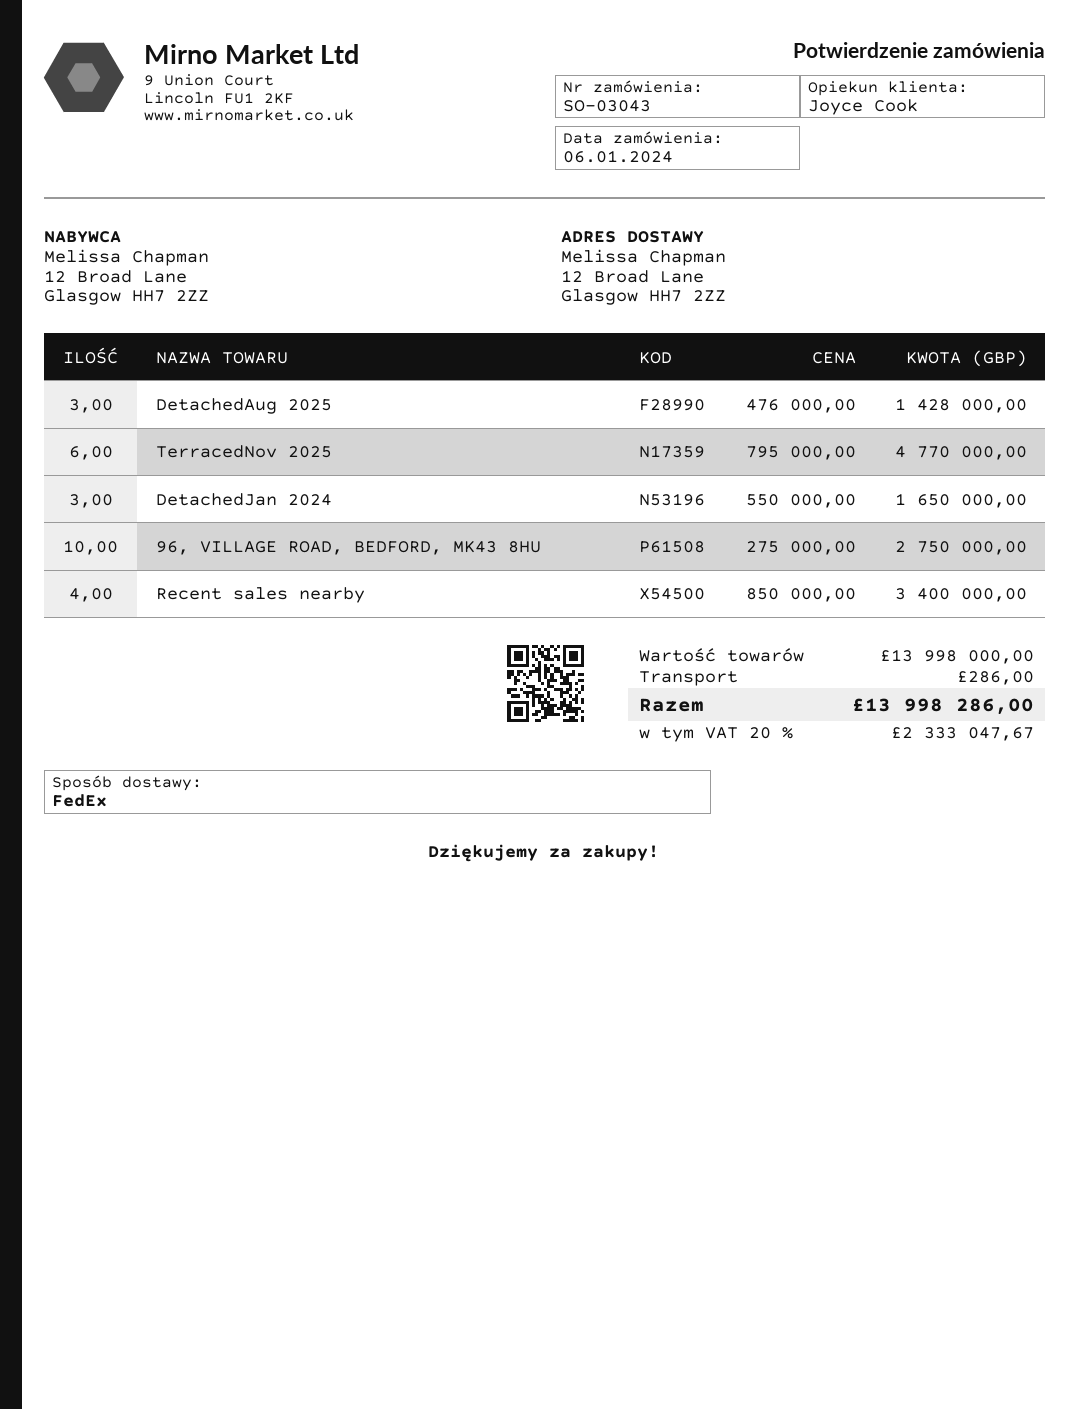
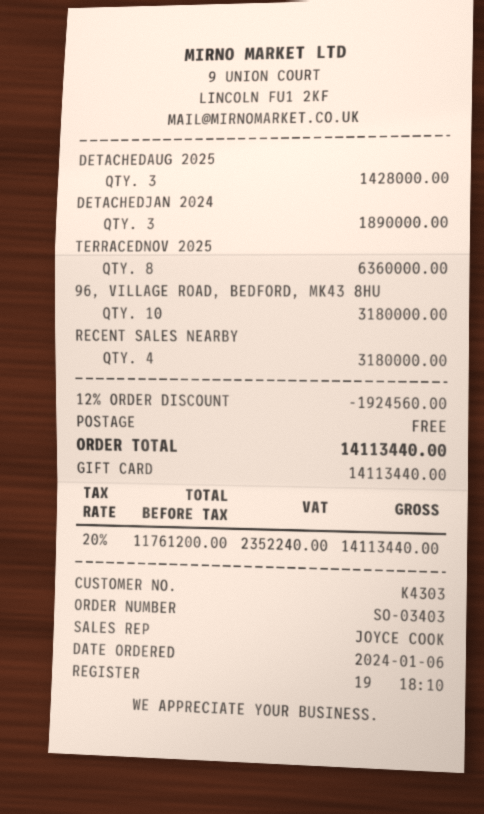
order number: SO-03043 -> SO-03403
TerracedNov 2025: 6 for 4770000.00 -> 8 for 6360000.00
DetachedJan 2024: 3 for 1650000.00 -> 3 for 1890000.00
96, VILLAGE ROAD, BEDFORD, MK43 8HU: 10 for 2750000.00 -> 10 for 3180000.00
Recent sales nearby: 4 for 3400000.00 -> 4 for 3180000.00
discount: none -> 12% = 1924560.00
shipping: 286.00 -> 0.00
tax: 20% = 2333047.67 -> 20% = 2352240.00
total: 13998286.00 -> 14113440.00

